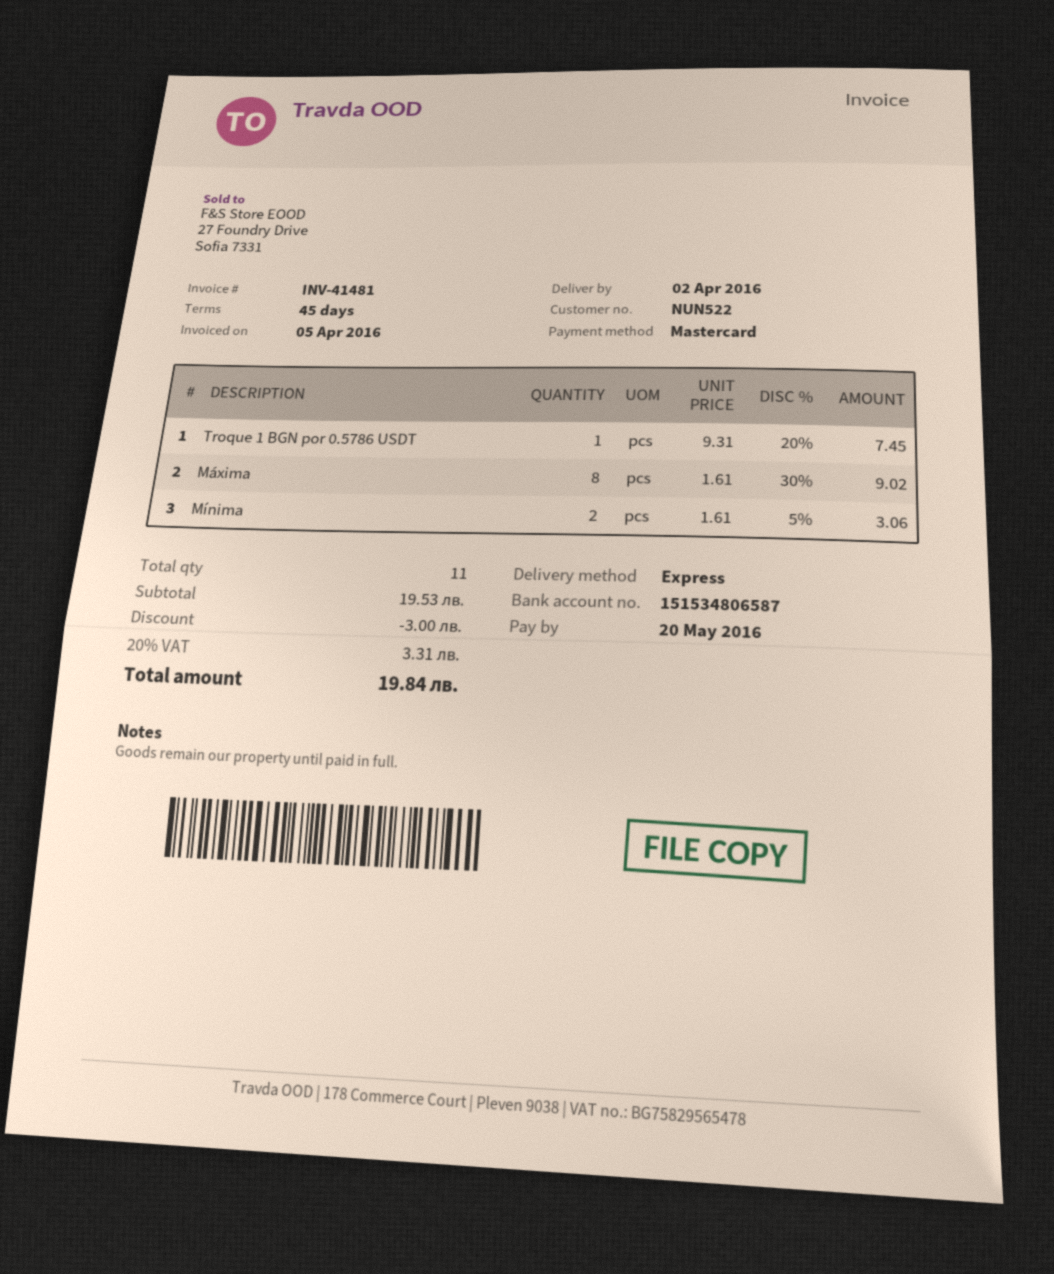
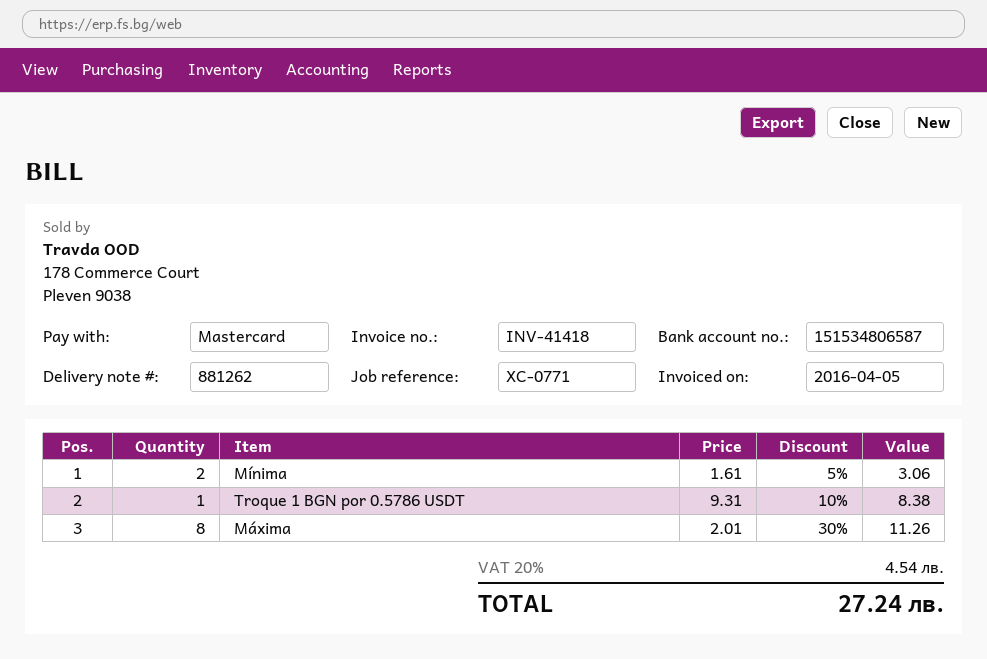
invoice number: INV-41481 -> INV-41418
Troque 1 BGN por 0.5786 USDT: 1 x 9.31 - 20% = 7.45 -> 1 x 9.31 - 10% = 8.38
Máxima: 8 x 1.61 - 30% = 9.02 -> 8 x 2.01 - 30% = 11.26
discount: 3.00 -> none
tax: 20% = 3.31 -> 20% = 4.54
total: 19.84 -> 27.24

